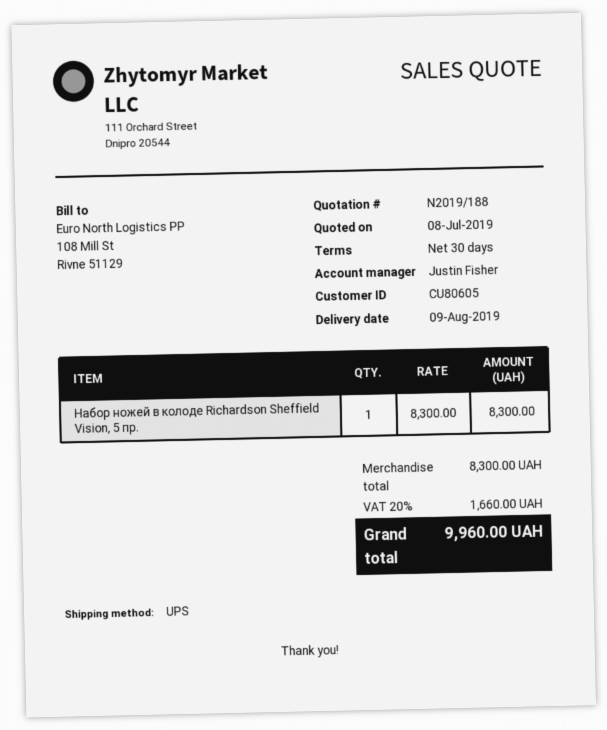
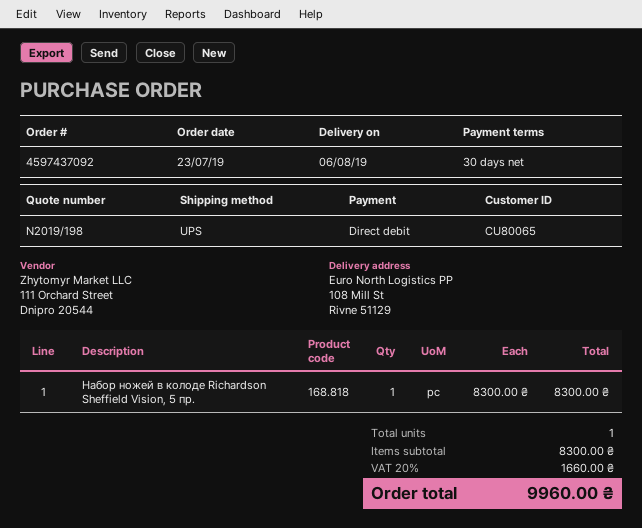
quote number: N2019/188 -> N2019/198
delivery date: 2019-08-09 -> 2019-08-06
customer number: CU80605 -> CU80065

